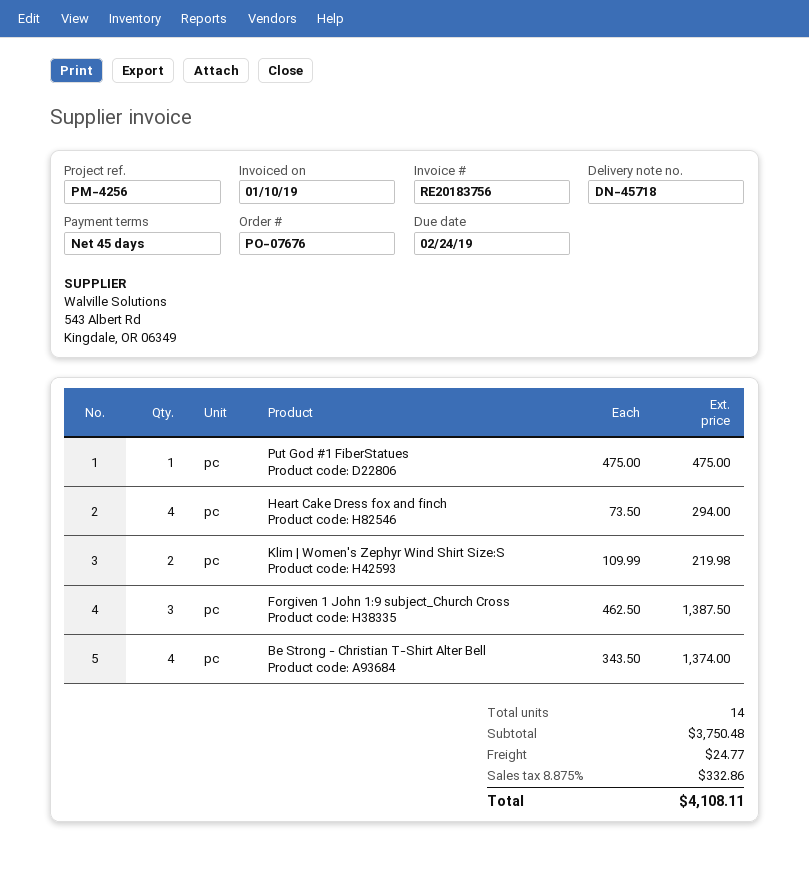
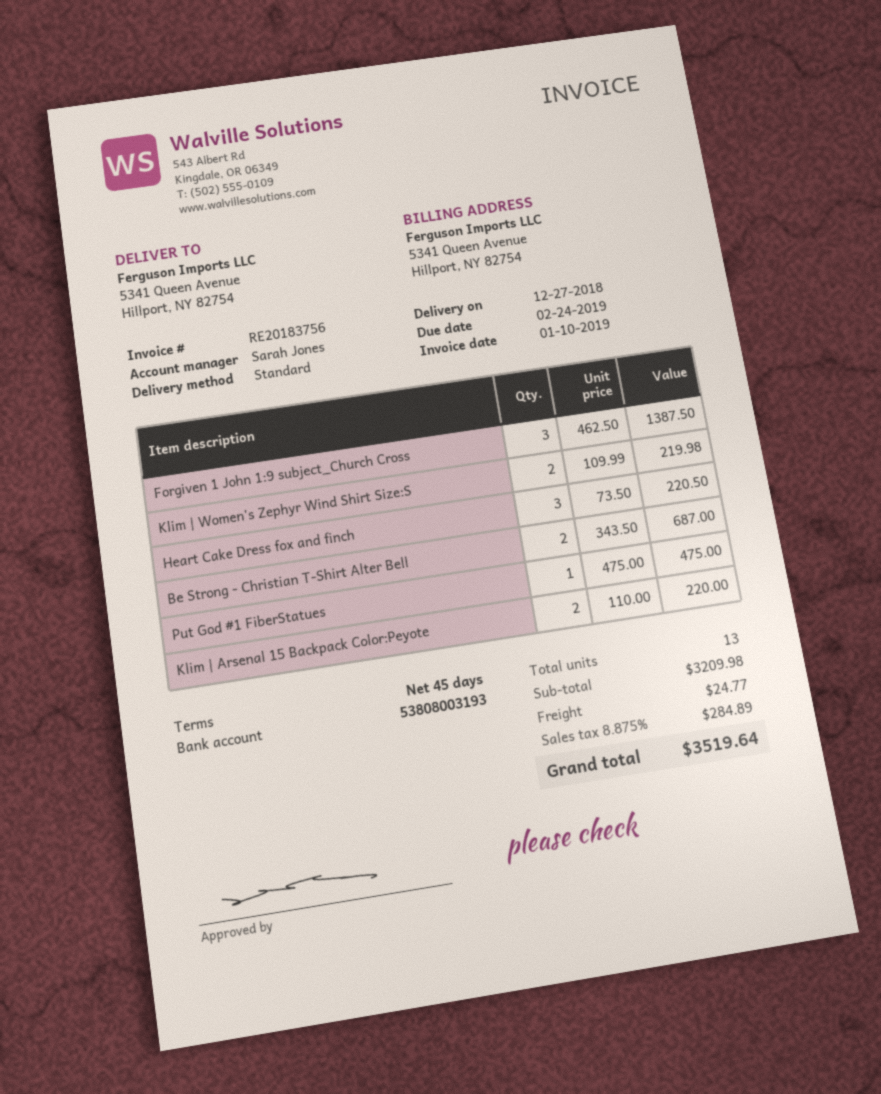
Heart Cake Dress fox and finch: 4 x 73.50 = 294.00 -> 3 x 73.50 = 220.50
Be Strong - Christian T-Shirt Alter Bell: 4 x 343.50 = 1374.00 -> 2 x 343.50 = 687.00
Klim | Arsenal 15 Backpack Color:Peyote: none -> 2 x 110.00 = 220.00
total quantity: 14 -> 13
subtotal: 3750.48 -> 3209.98
tax: 8.875% = 332.86 -> 8.875% = 284.89
total: 4108.11 -> 3519.64

